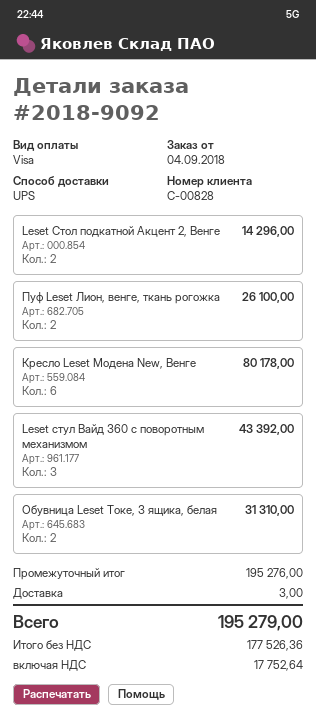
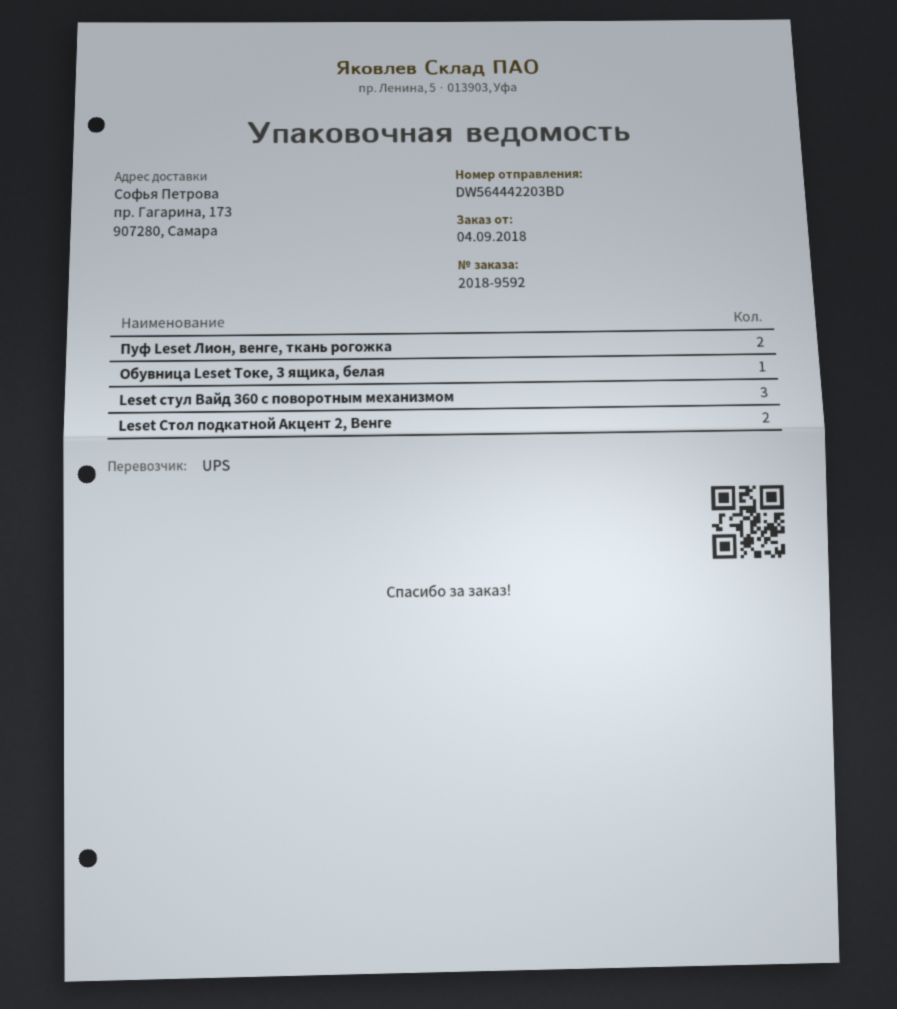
order number: 2018-9092 -> 2018-9592
Кресло Leset Модена New, Венге: 6 -> none
Обувница Leset Токе, 3 ящика, белая: 2 -> 1

